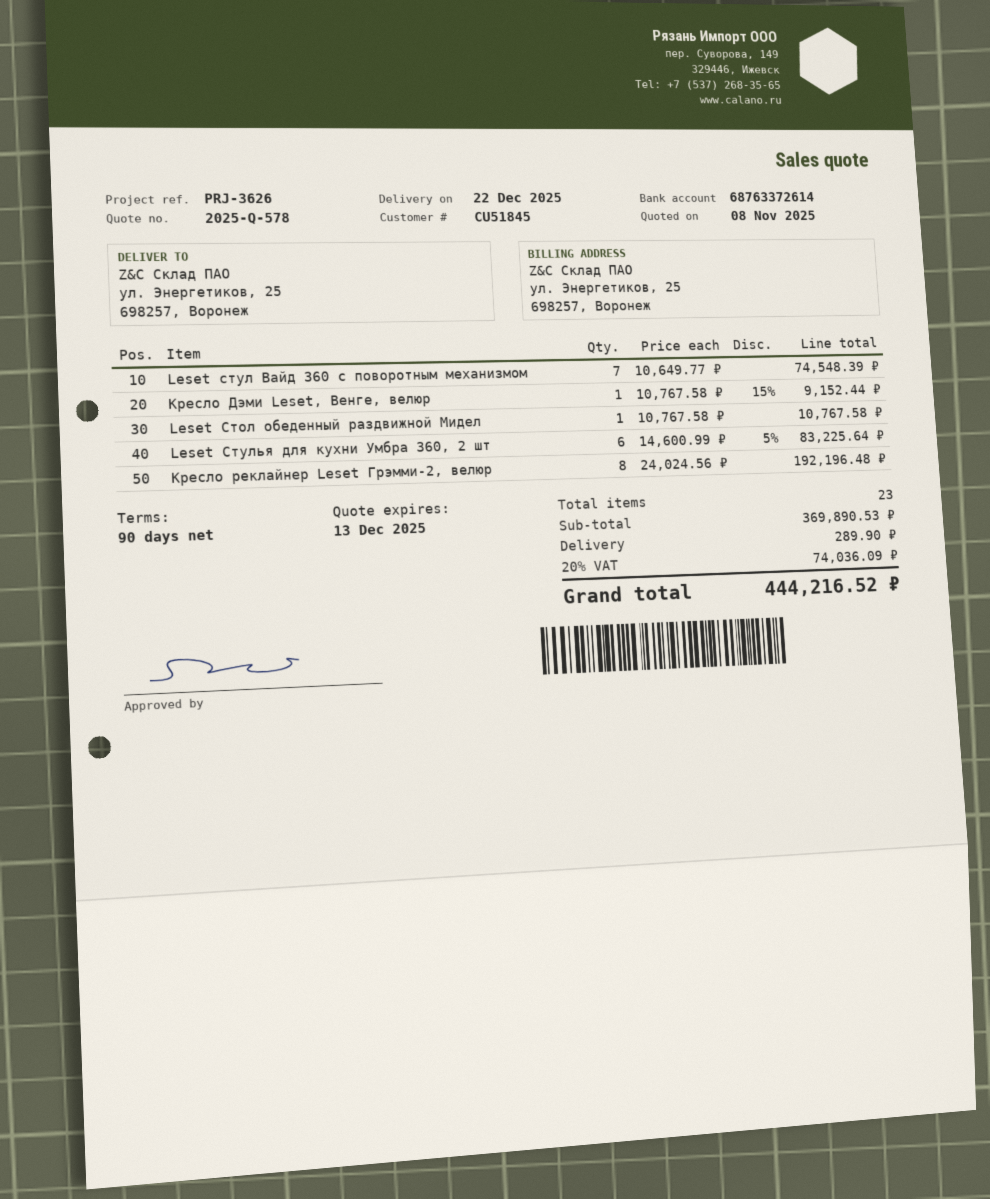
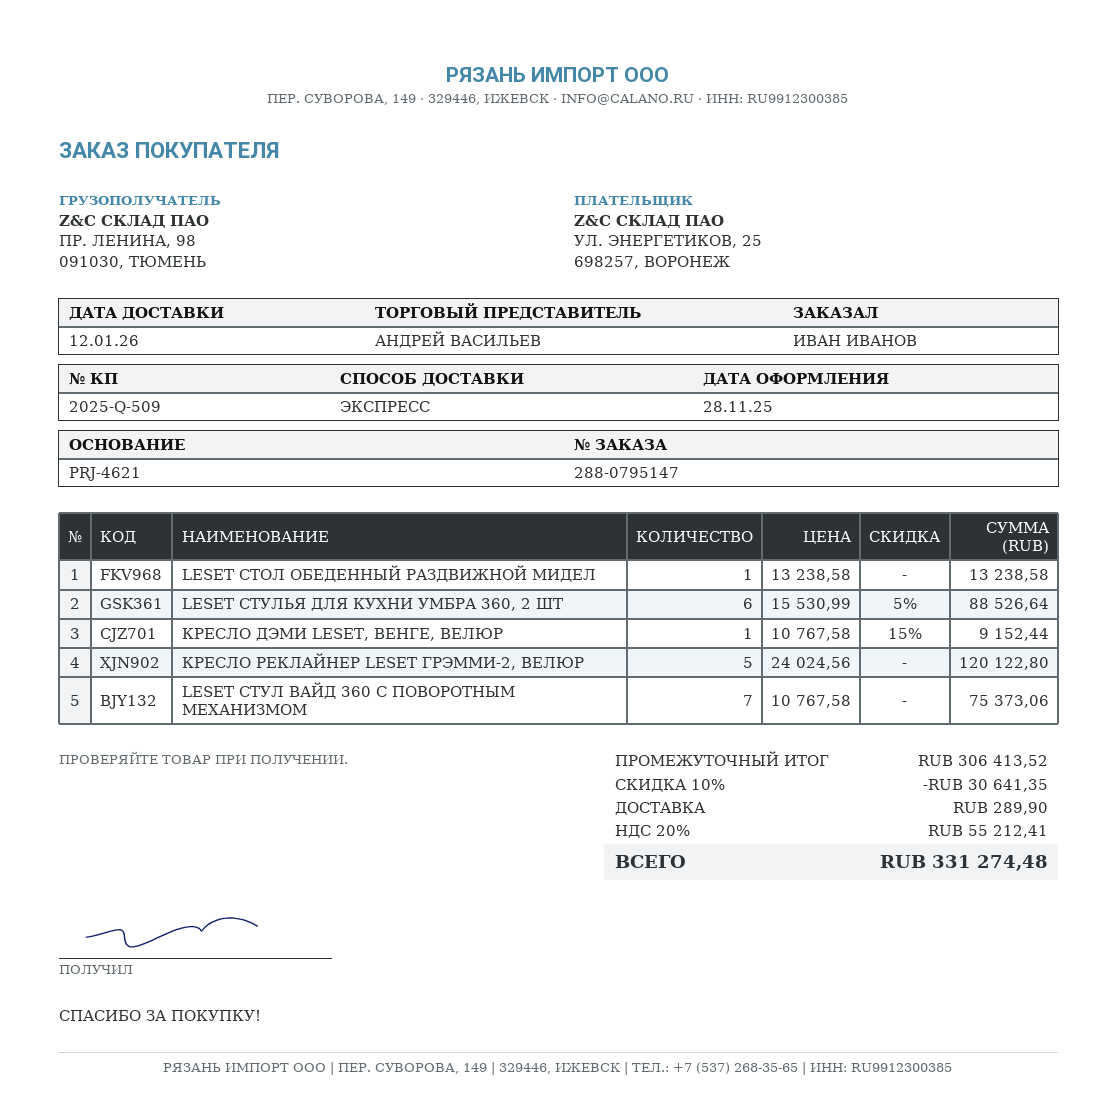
quote number: 2025-Q-578 -> 2025-Q-509
delivery date: 2025-12-22 -> 2026-01-12
reference: PRJ-3626 -> PRJ-4621
ship to: ул. Энергетиков, 25, 698257, Воронеж -> ПР. ЛЕНИНА, 98, 091030, ТЮМЕНЬ
Leset стул Вайд 360 с поворотным механизмом: 7 x 10649.77 = 74548.39 -> 7 x 10767.58 = 75373.06
Leset Стол обеденный раздвижной Мидел: 1 x 10767.58 = 10767.58 -> 1 x 13238.58 = 13238.58
Leset Стулья для кухни Умбра 360, 2 шт: 6 x 14600.99 - 5% = 83225.64 -> 6 x 15530.99 - 5% = 88526.64
Кресло реклайнер Leset Грэмми-2, велюр: 8 x 24024.56 = 192196.48 -> 5 x 24024.56 = 120122.80
subtotal: 369890.53 -> 306413.52
discount: none -> 10% = 30641.35
tax: 20% = 74036.09 -> 20% = 55212.41
total: 444216.52 -> 331274.48

